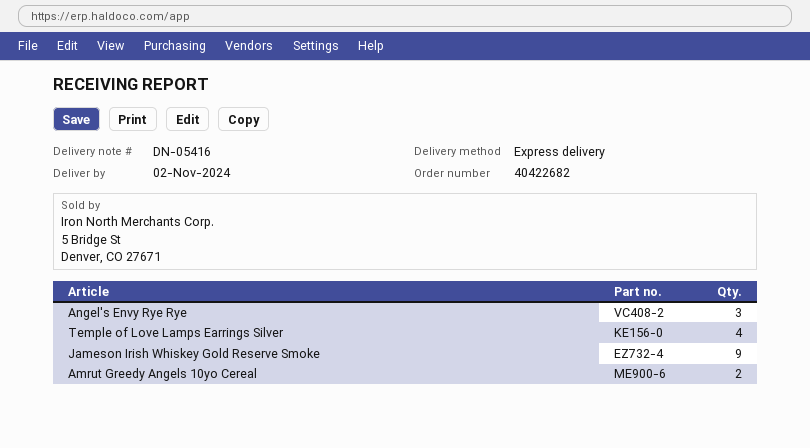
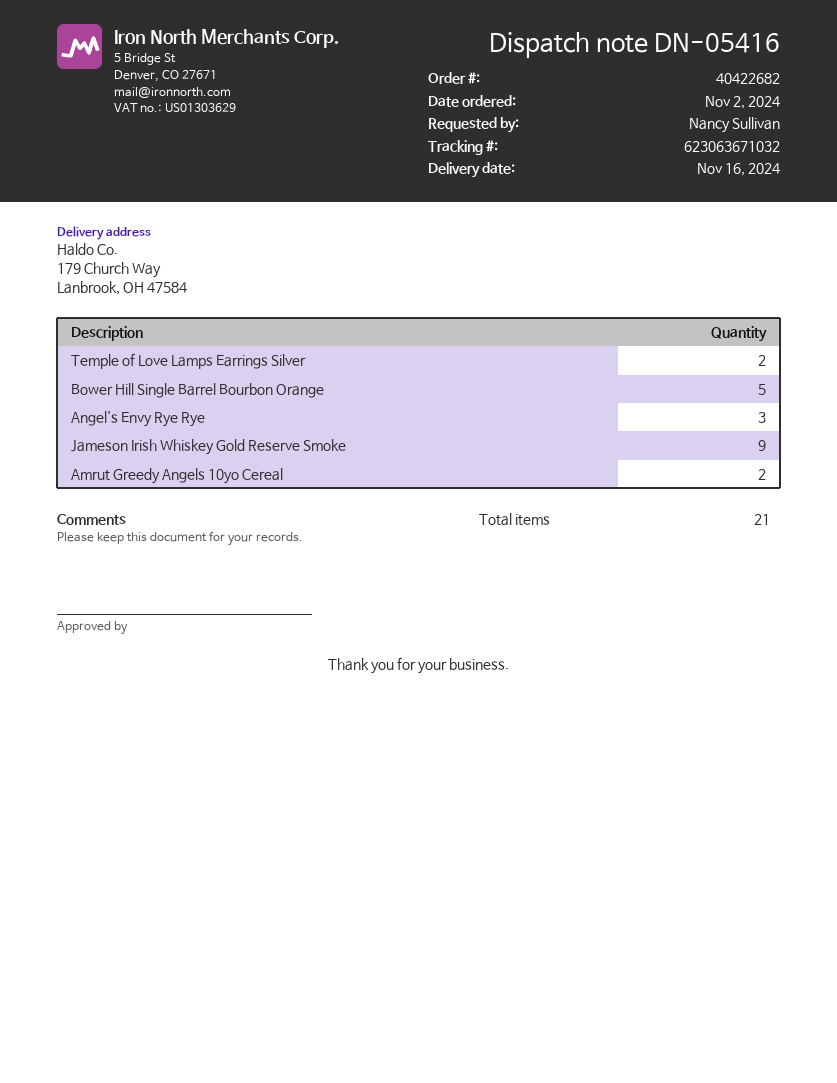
delivery date: 2024-11-02 -> 2024-11-16
Temple of Love Lamps Earrings Silver: 4 -> 2
Bower Hill Single Barrel Bourbon Orange: none -> 5

